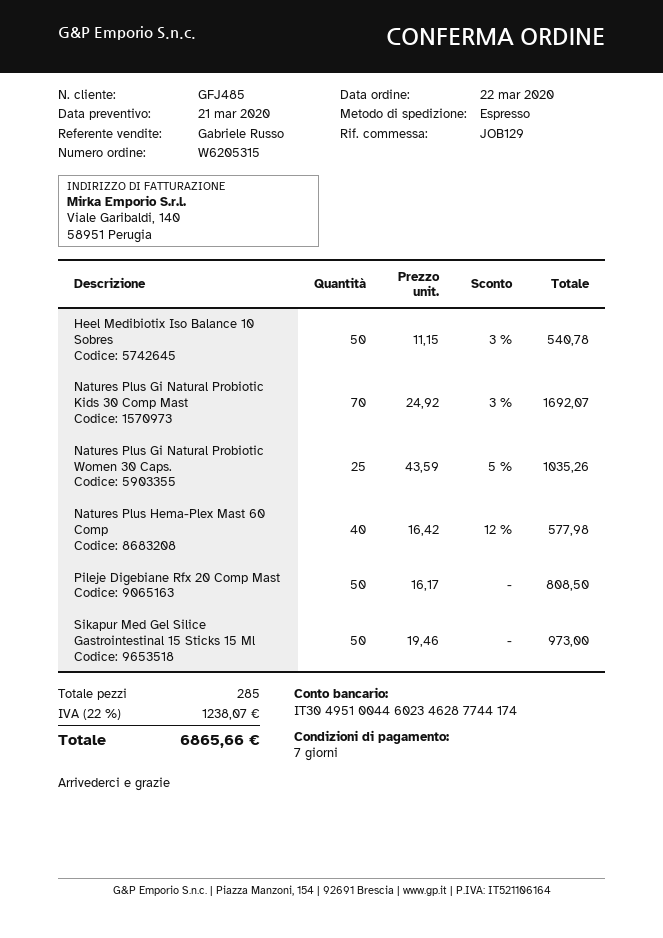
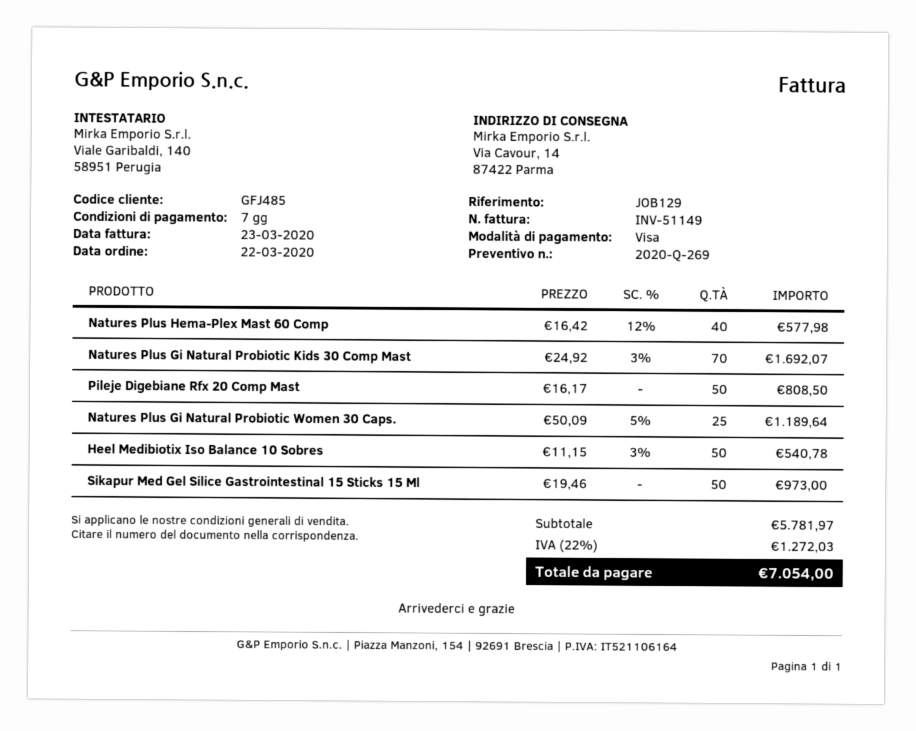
Natures Plus Gi Natural Probiotic Women 30 Caps.: 25 x 43.59 - 5% = 1035.26 -> 25 x 50.09 - 5% = 1189.64
tax: 22% = 1238.07 -> 22% = 1272.03
total: 6865.66 -> 7054.00

